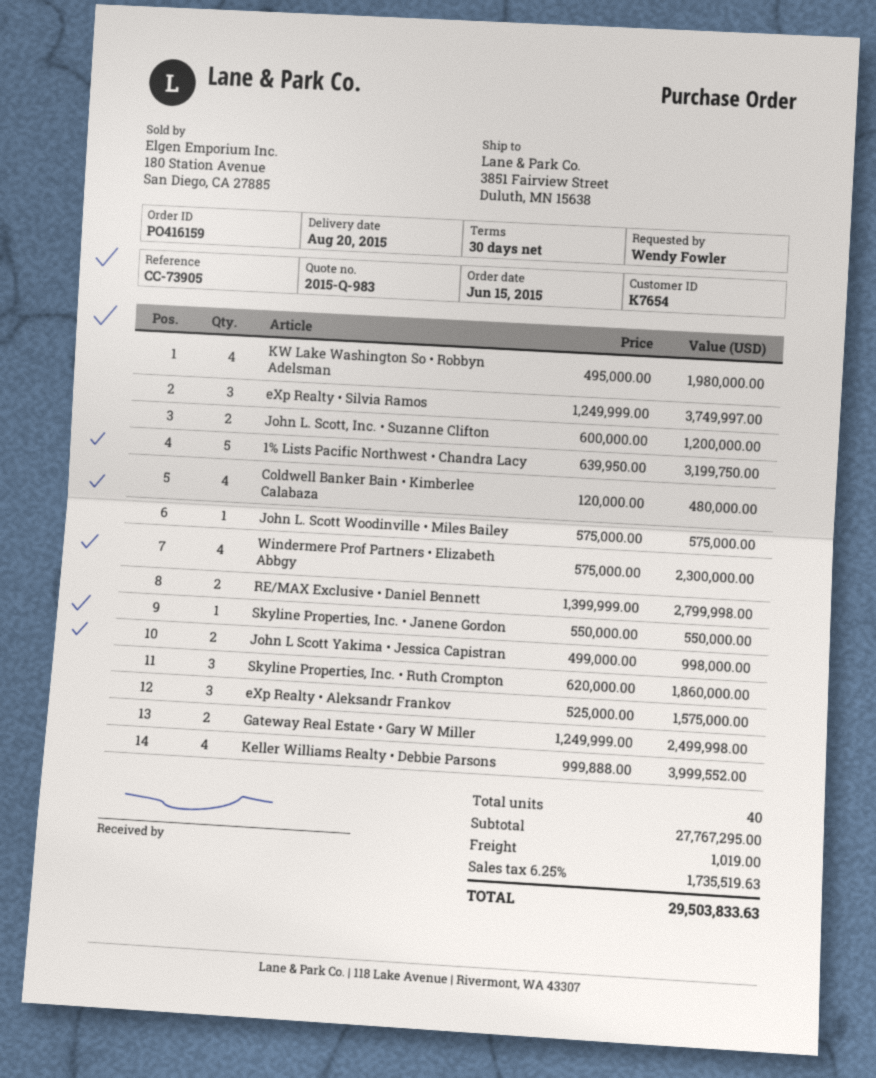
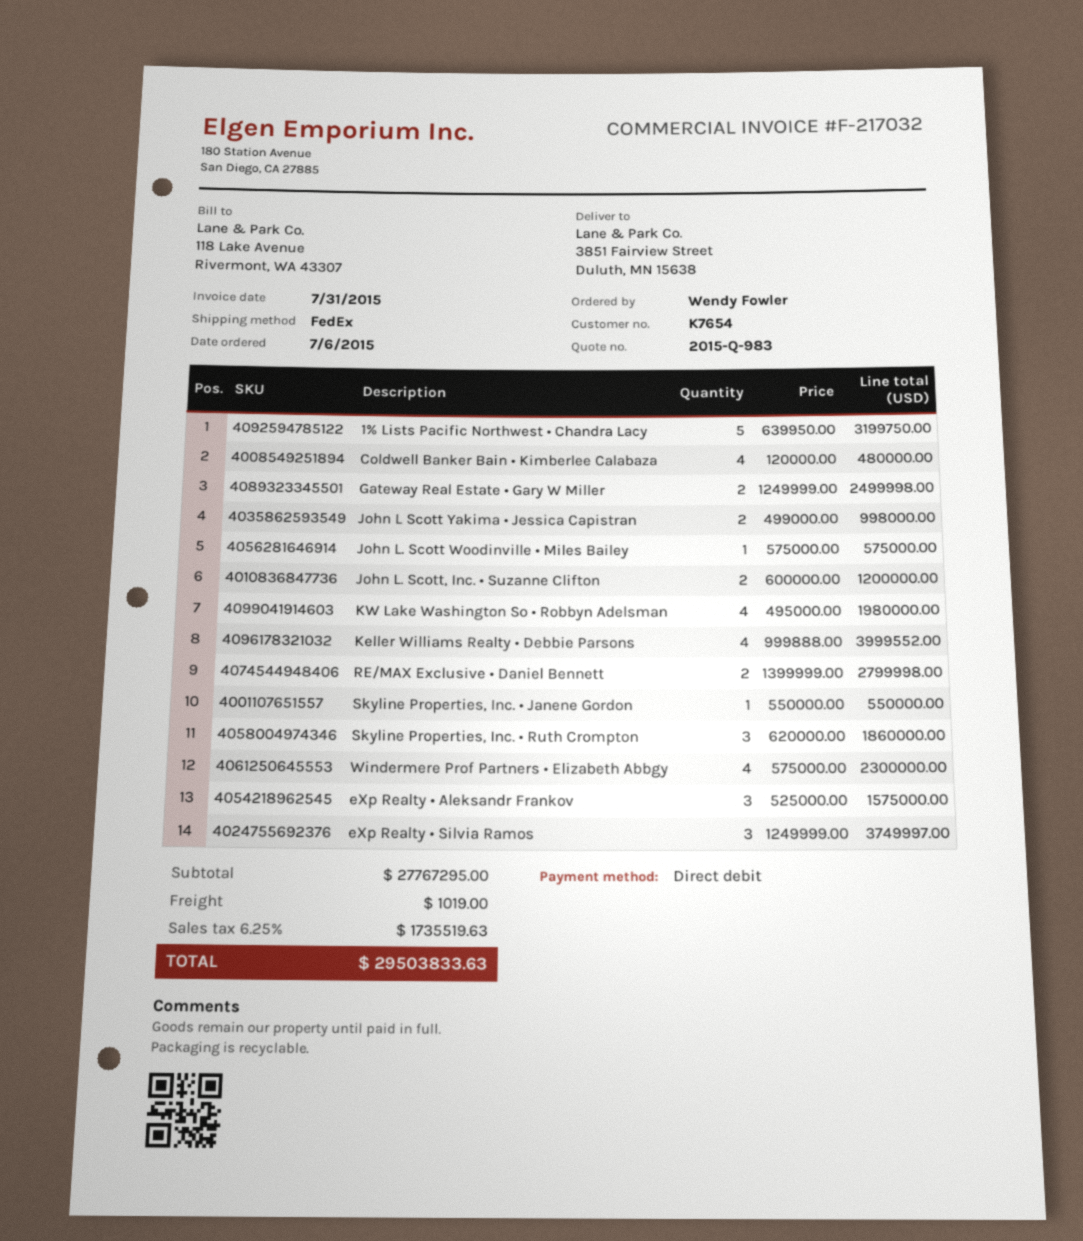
order date: 2015-06-15 -> 2015-07-06

